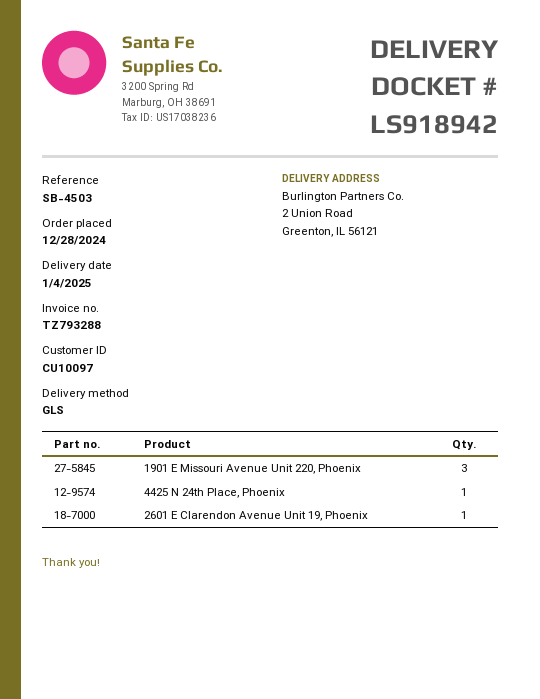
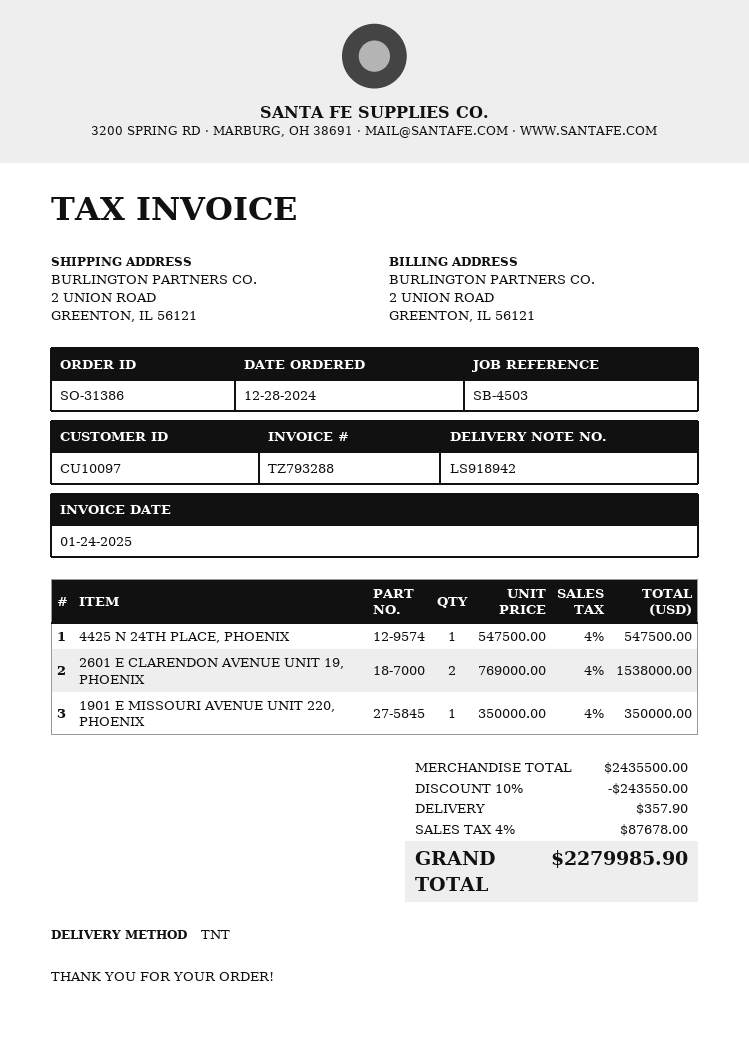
shipping method: GLS -> TNT
1901 E Missouri Avenue Unit 220, Phoenix: 3 -> 1
2601 E Clarendon Avenue Unit 19, Phoenix: 1 -> 2

